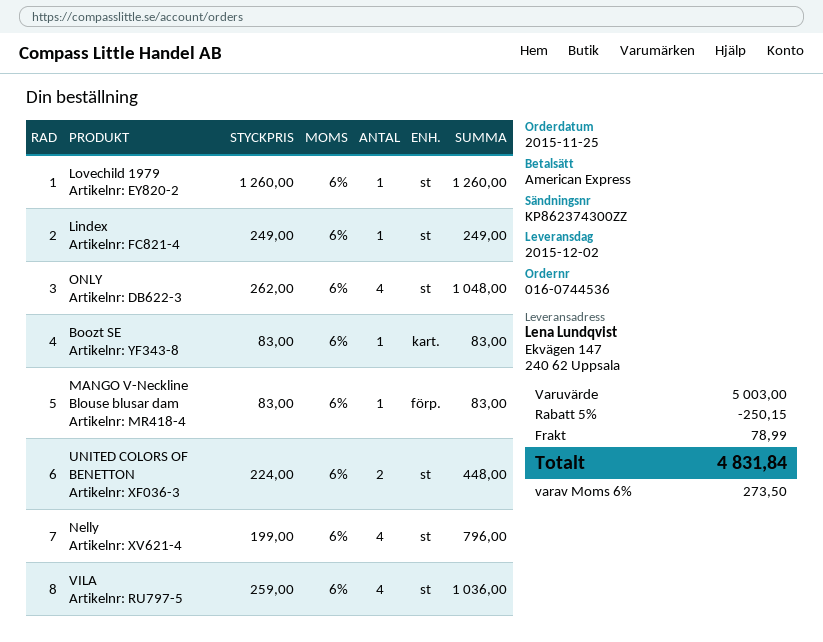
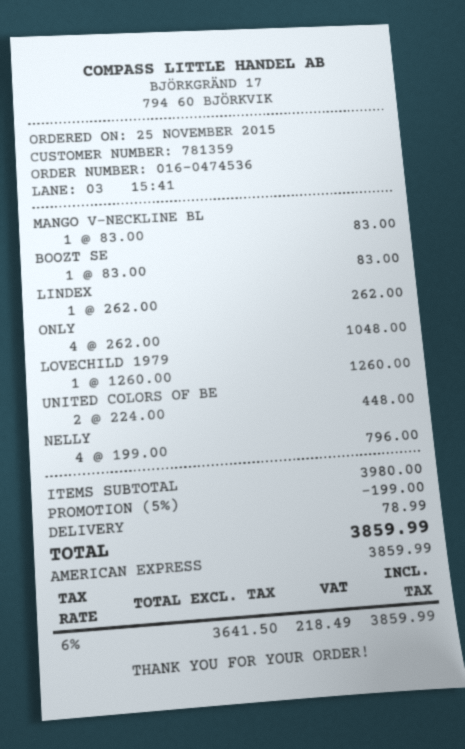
order number: 016-0744536 -> 016-0474536
Lindex: 1 x 249.00 = 249.00 -> 1 x 262.00 = 262.00
VILA: 4 x 259.00 = 1036.00 -> none
subtotal: 5003.00 -> 3980.00
discount: 5% = 250.15 -> 5% = 199.00
tax: 6% = 273.50 -> 6% = 218.49
total: 4831.84 -> 3859.99

